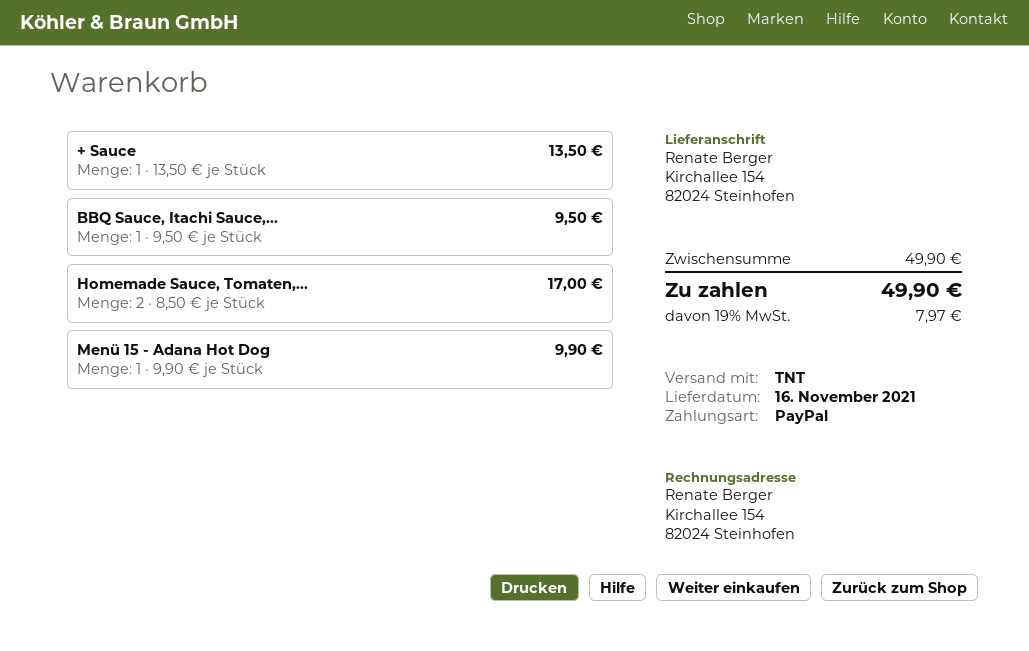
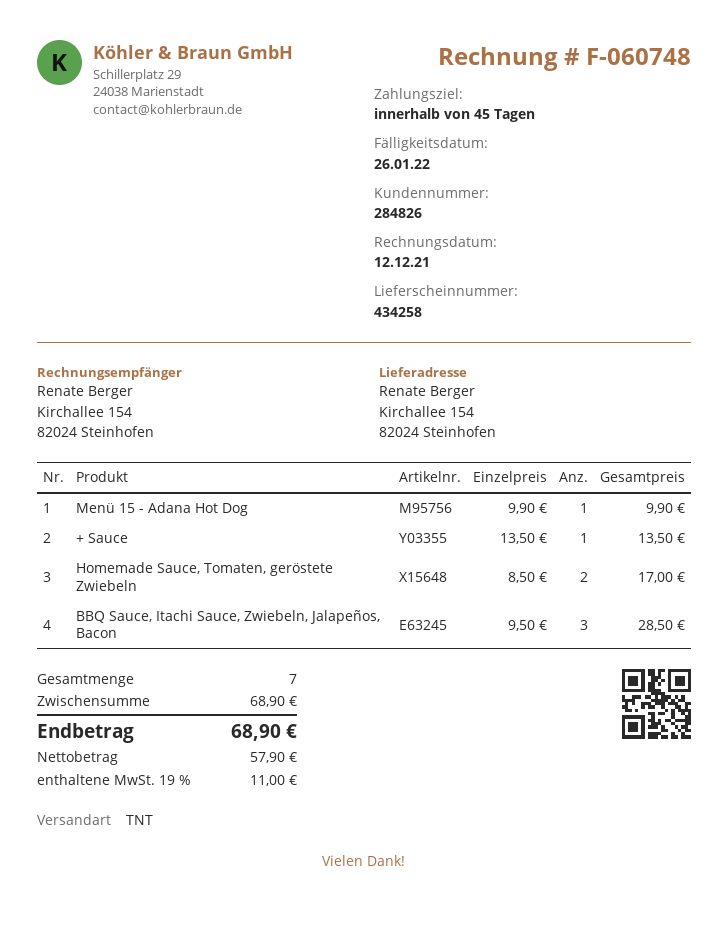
BBQ Sauce, Itachi Sauce,...: 1 x 9.50 = 9.50 -> 3 x 9.50 = 28.50
subtotal: 49.90 -> 68.90
tax: 19% = 7.97 -> 19% = 11.00
total: 49.90 -> 68.90

